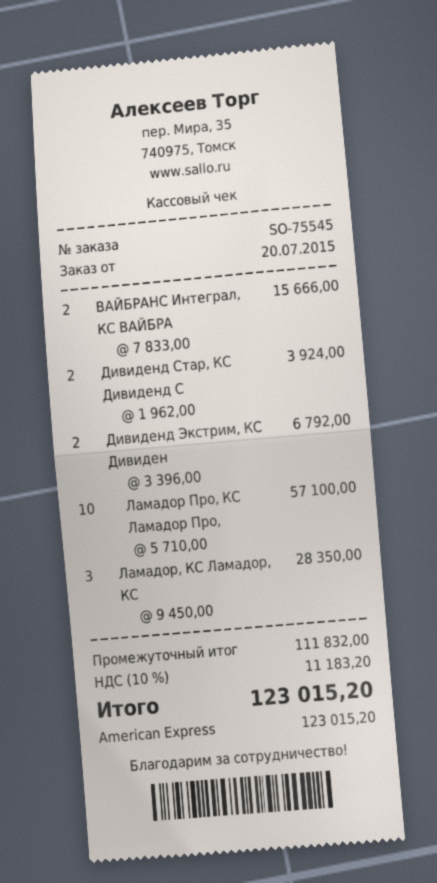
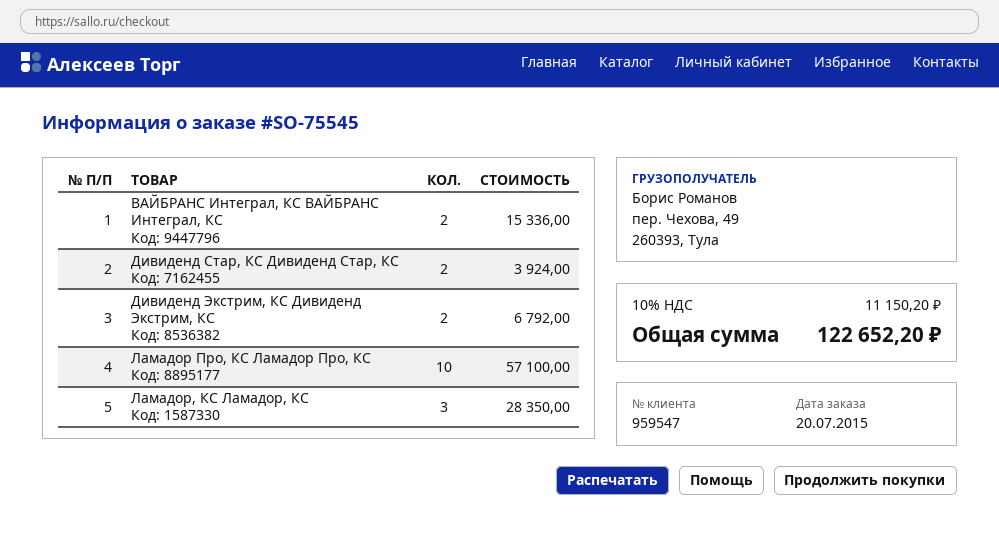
ВАЙБРАНС Интеграл, КС ВАЙБРА: 2 for 15666.00 -> 2 for 15336.00
tax: 10% = 11183.20 -> 10% = 11150.20
total: 123015.20 -> 122652.20

